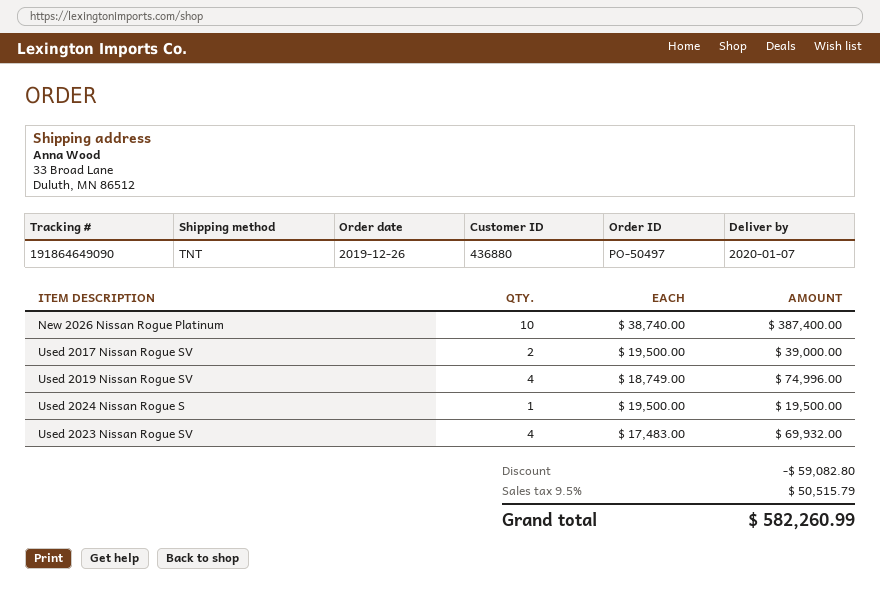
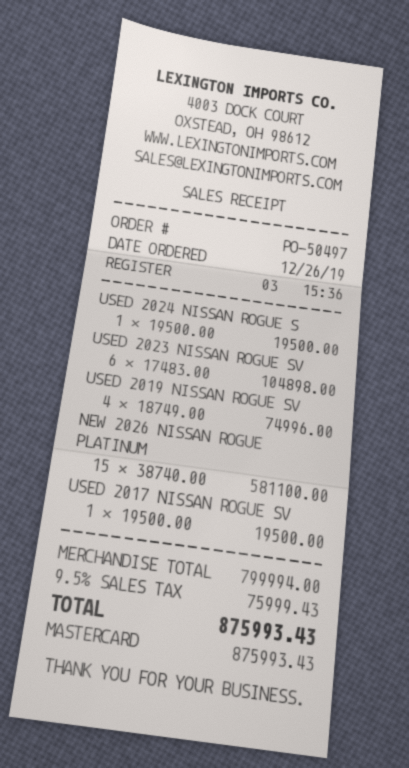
New 2026 Nissan Rogue Platinum: 10 x 38740.00 = 387400.00 -> 15 x 38740.00 = 581100.00
Used 2017 Nissan Rogue SV: 2 x 19500.00 = 39000.00 -> 1 x 19500.00 = 19500.00
Used 2023 Nissan Rogue SV: 4 x 17483.00 = 69932.00 -> 6 x 17483.00 = 104898.00
discount: 59082.80 -> none
tax: 9.5% = 50515.79 -> 9.5% = 75999.43
total: 582260.99 -> 875993.43

